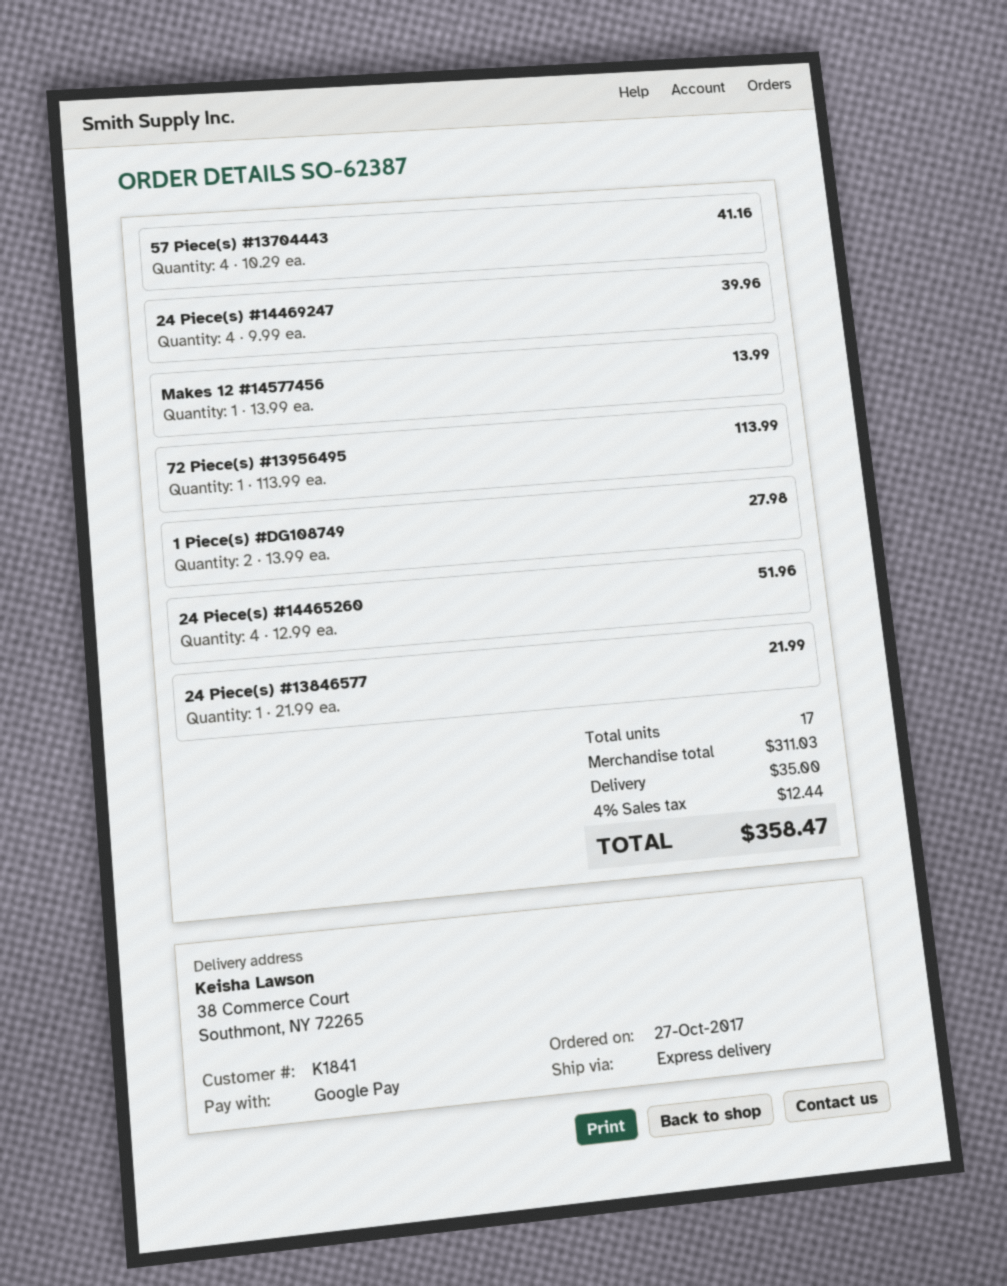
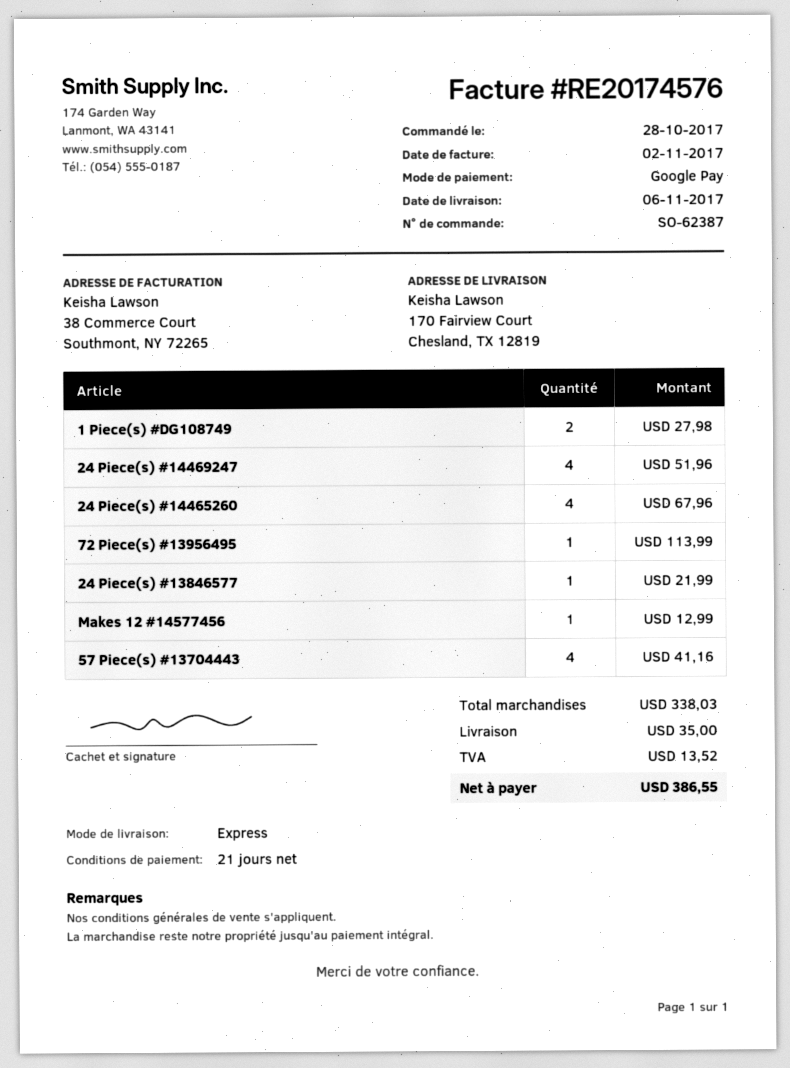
order date: 2017-10-27 -> 2017-10-28
ship to: 38 Commerce Court, Southmont, NY 72265 -> 170 Fairview Court, Chesland, TX 12819
24 Piece(s) #14469247: 4 for 39.96 -> 4 for 51.96
Makes 12 #14577456: 1 for 13.99 -> 1 for 12.99
24 Piece(s) #14465260: 4 for 51.96 -> 4 for 67.96
subtotal: 311.03 -> 338.03
tax: 12.44 -> 13.52
total: 358.47 -> 386.55

